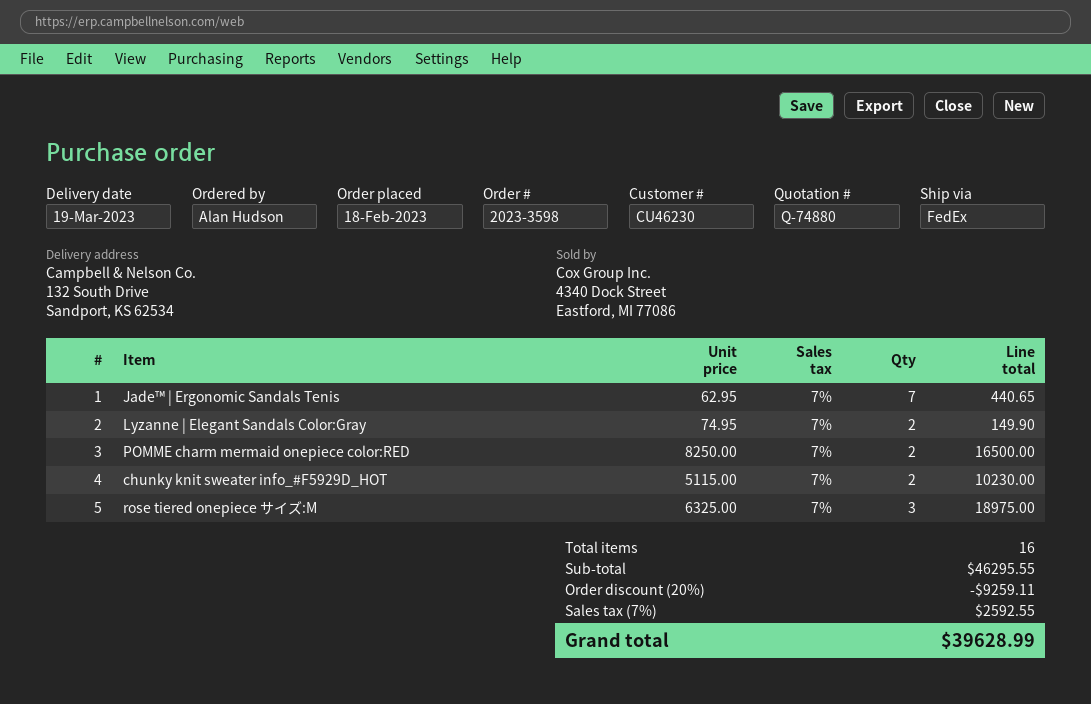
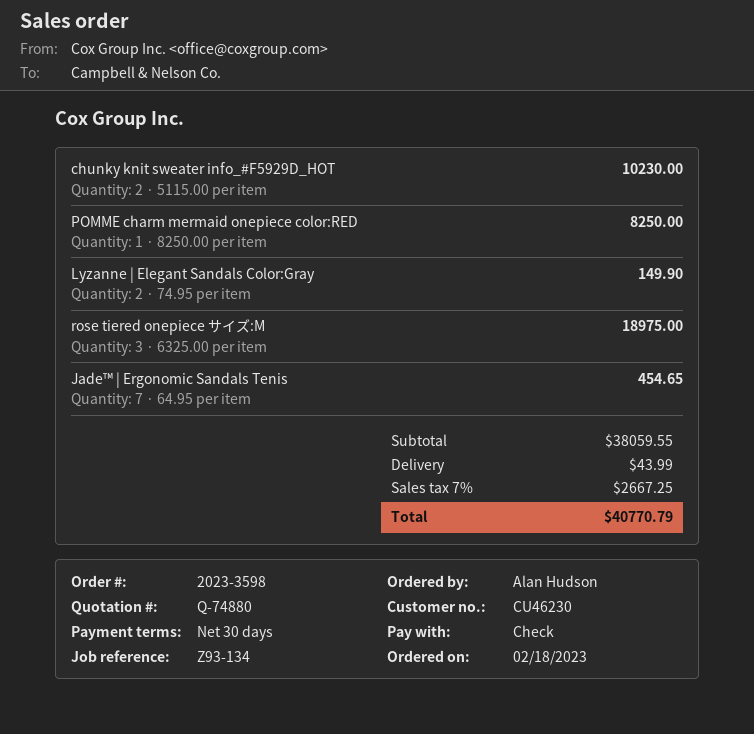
Jade™ | Ergonomic Sandals Tenis: 7 x 62.95 = 440.65 -> 7 x 64.95 = 454.65
POMME charm mermaid onepiece color:RED: 2 x 8250.00 = 16500.00 -> 1 x 8250.00 = 8250.00
subtotal: 46295.55 -> 38059.55
discount: 20% = 9259.11 -> none
shipping: none -> 43.99
tax: 7% = 2592.55 -> 7% = 2667.25
total: 39628.99 -> 40770.79

